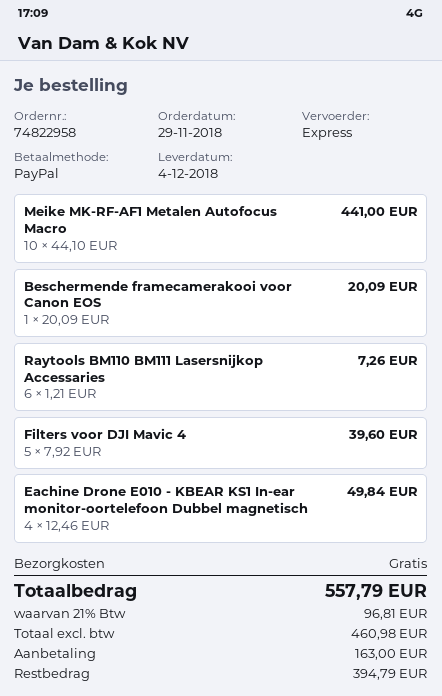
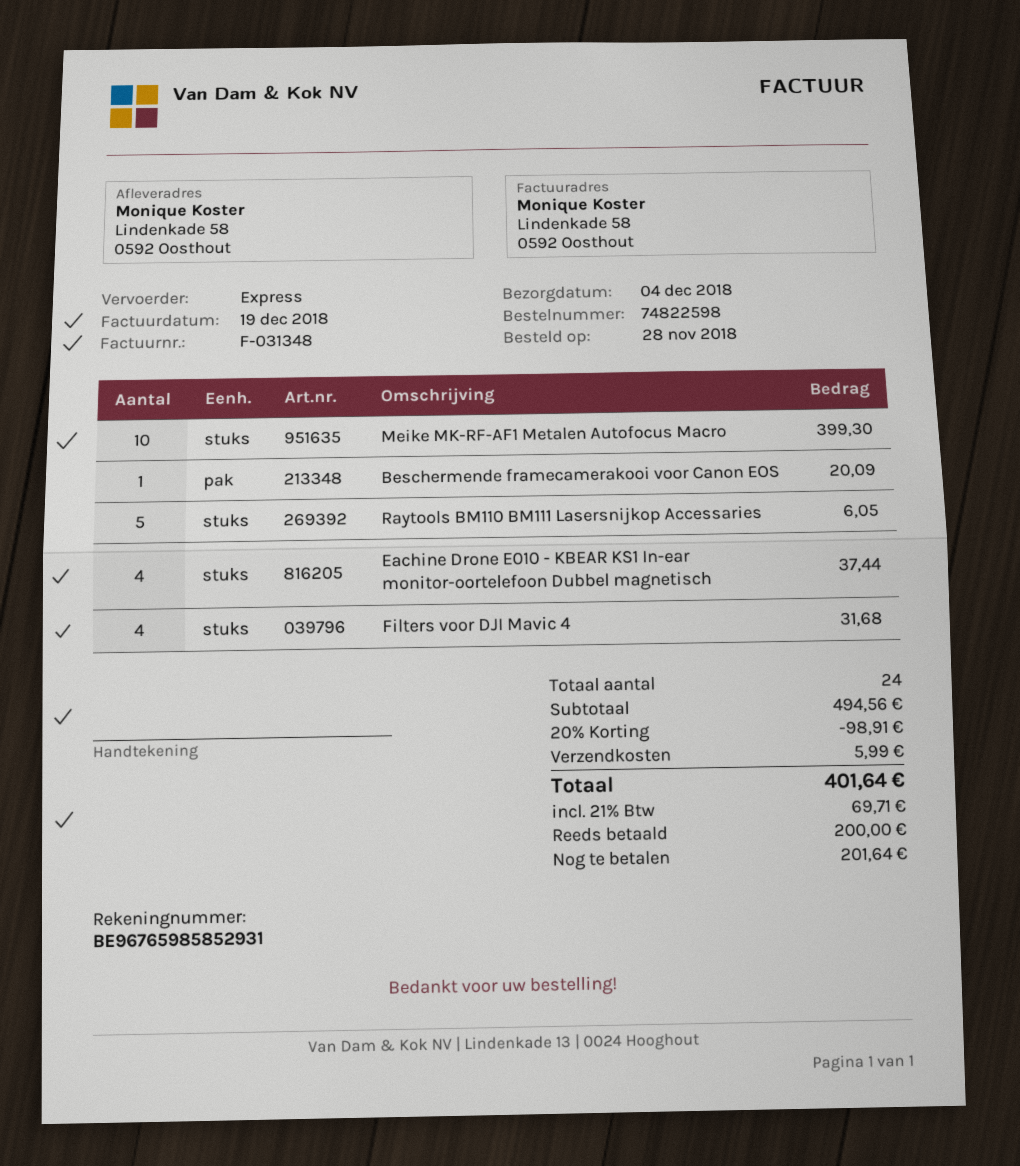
order number: 74822958 -> 74822598
order date: 2018-11-29 -> 2018-11-28
Meike MK-RF-AF1 Metalen Autofocus Macro: 10 for 441.00 -> 10 for 399.30
Raytools BM110 BM111 Lasersnijkop Accessaries: 6 for 7.26 -> 5 for 6.05
Filters voor DJI Mavic 4: 5 for 39.60 -> 4 for 31.68
Eachine Drone E010 - KBEAR KS1 In-ear monitor-oortelefoon Dubbel magnetisch: 4 for 49.84 -> 4 for 37.44
discount: none -> 20% = 98.91
shipping: 0.00 -> 5.99
tax: 21% = 96.81 -> 21% = 69.71
total: 557.79 -> 401.64
deposit: 163.00 -> 200.00
balance: 394.79 -> 201.64

